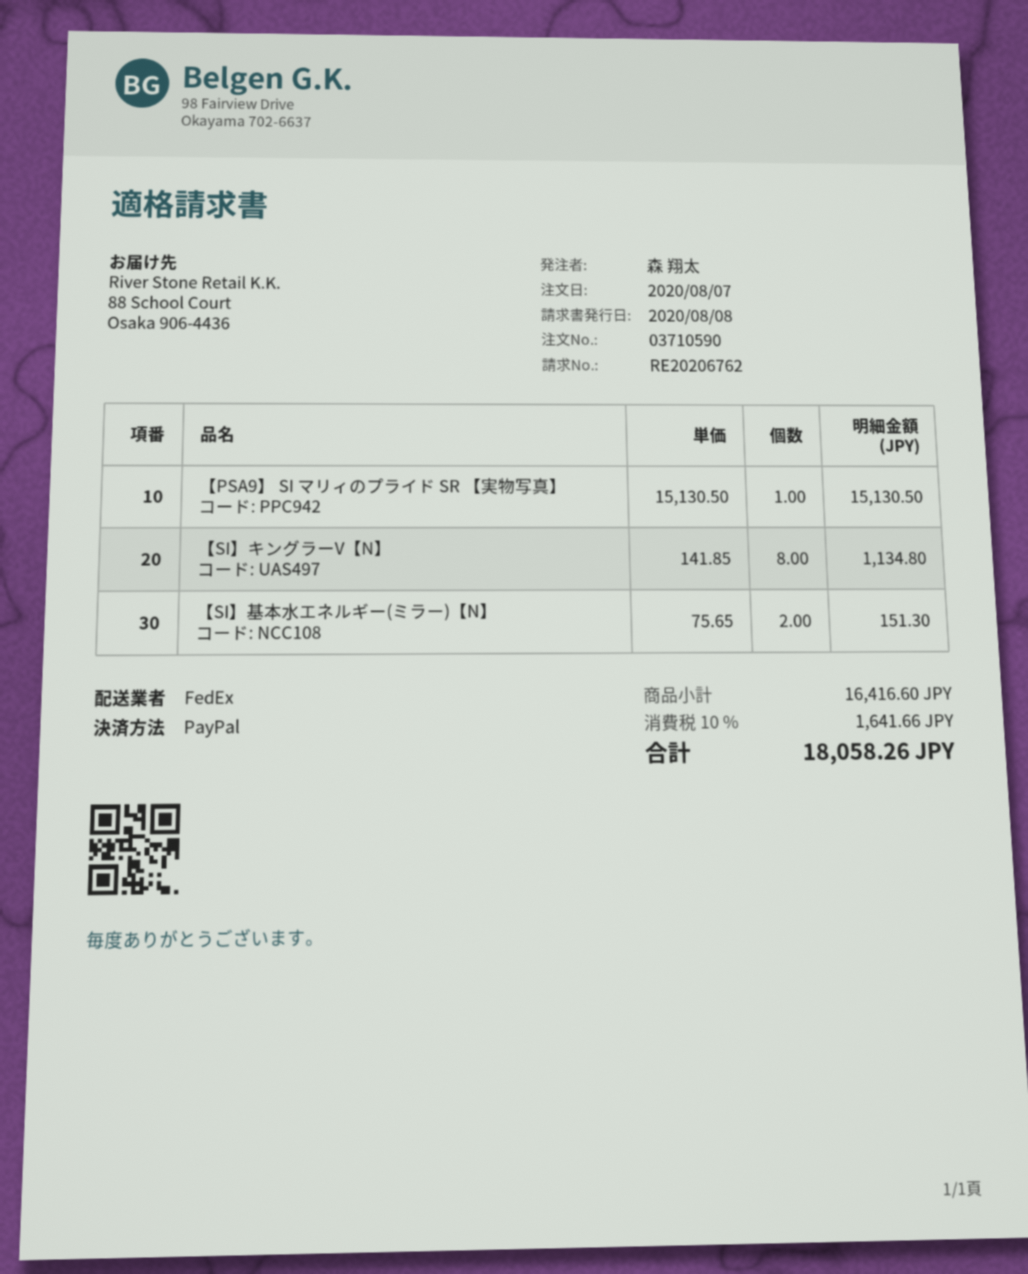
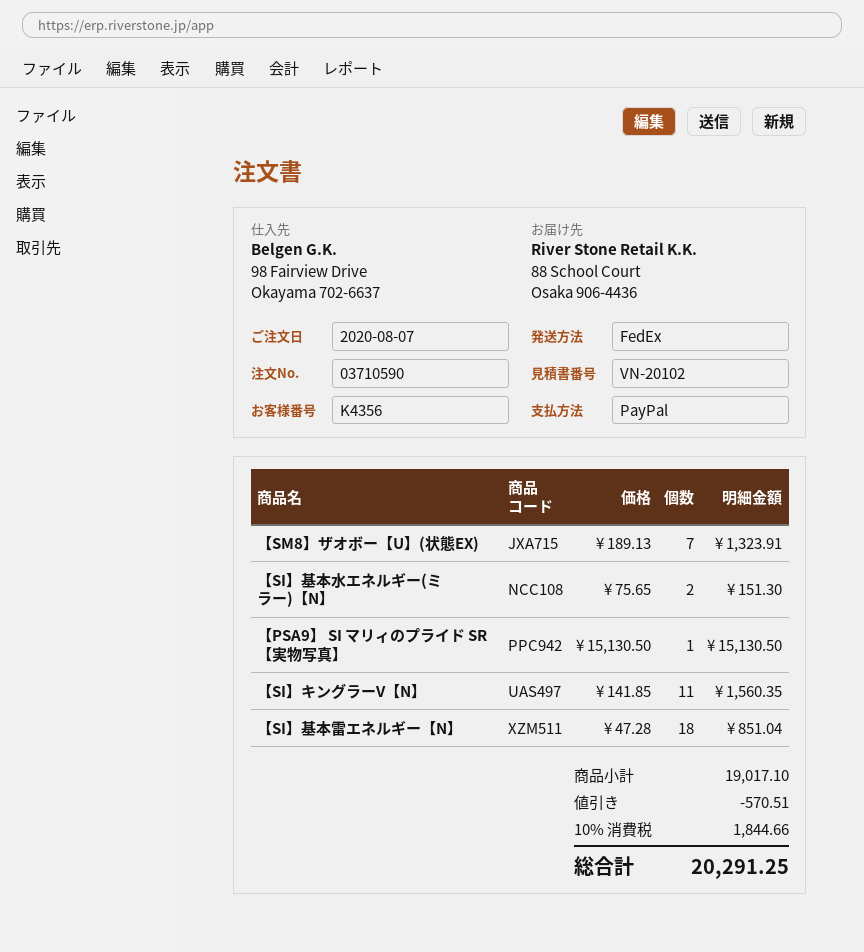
【SI】キングラーV【N】: 8 x 141.85 = 1134.80 -> 11 x 141.85 = 1560.35
【SM8】ザオボー【U】(状態EX): none -> 7 x 189.13 = 1323.91
【SI】基本雷エネルギー【N】: none -> 18 x 47.28 = 851.04
subtotal: 16416.60 -> 19017.10
discount: none -> 570.51
tax: 10% = 1641.66 -> 10% = 1844.66
total: 18058.26 -> 20291.25

